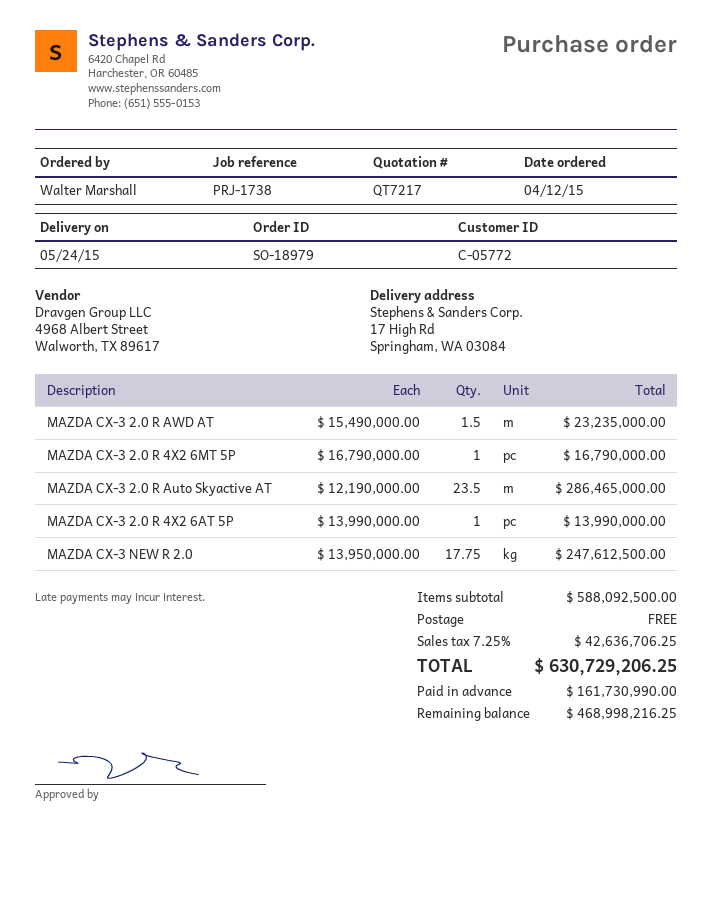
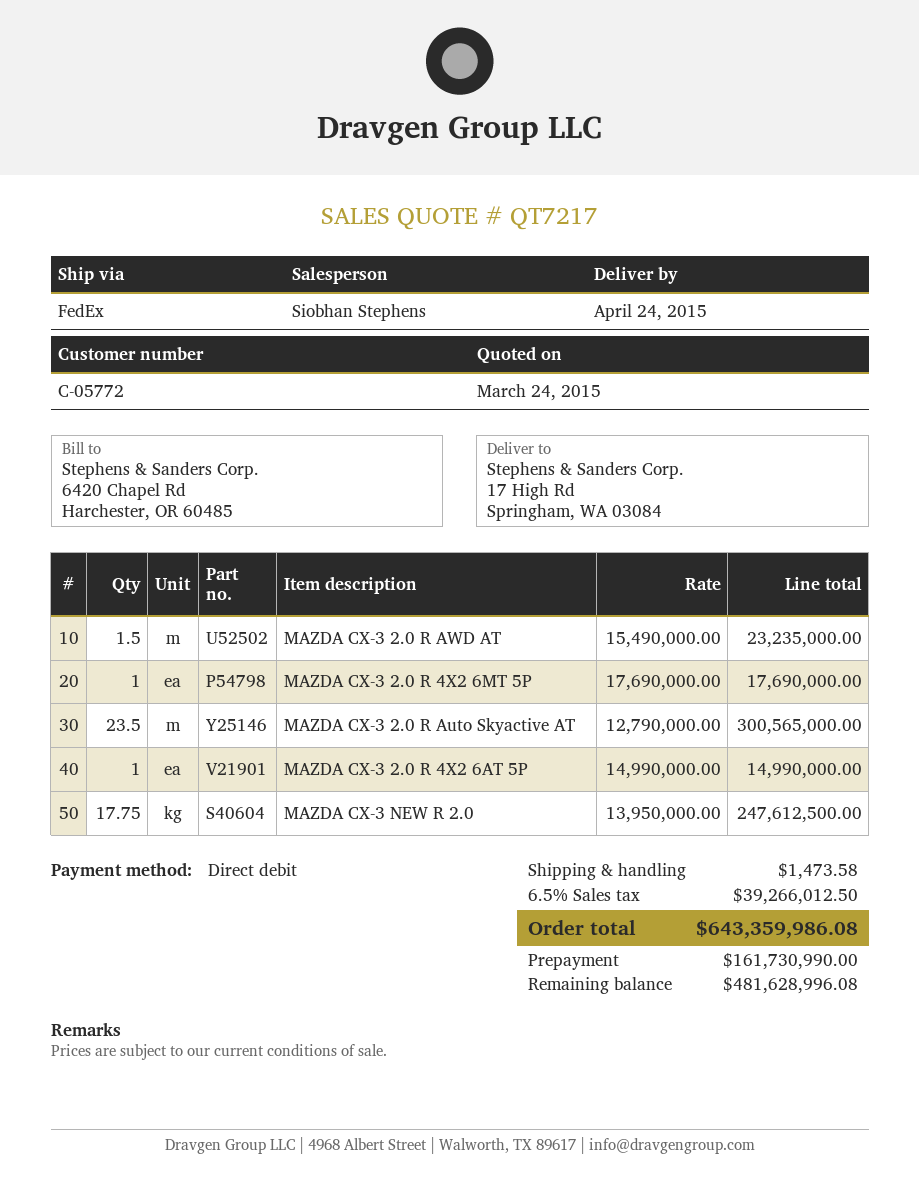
delivery date: 2015-05-24 -> 2015-04-24
MAZDA CX-3 2.0 R 4X2 6MT 5P: 1 x 16790000.00 = 16790000.00 -> 1 x 17690000.00 = 17690000.00
MAZDA CX-3 2.0 R Auto Skyactive AT: 23.5 x 12190000.00 = 286465000.00 -> 23.5 x 12790000.00 = 300565000.00
MAZDA CX-3 2.0 R 4X2 6AT 5P: 1 x 13990000.00 = 13990000.00 -> 1 x 14990000.00 = 14990000.00
shipping: 0.00 -> 1473.58
tax: 7.25% = 42636706.25 -> 6.5% = 39266012.50
total: 630729206.25 -> 643359986.08
balance: 468998216.25 -> 481628996.08

